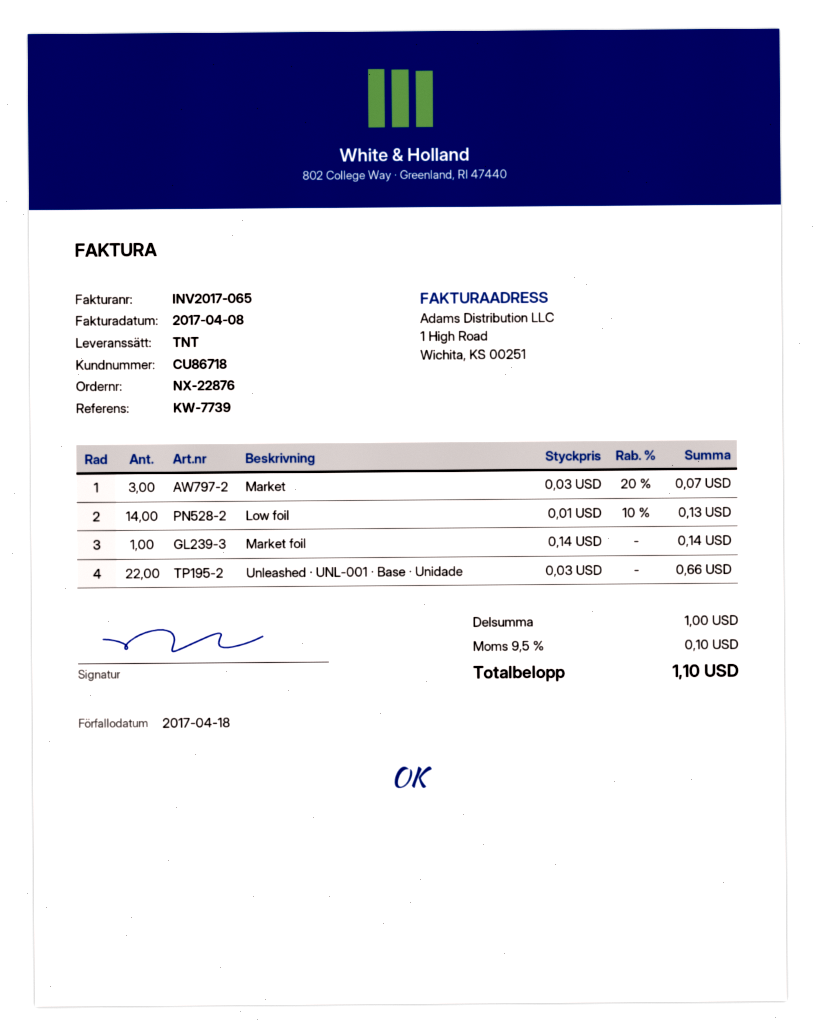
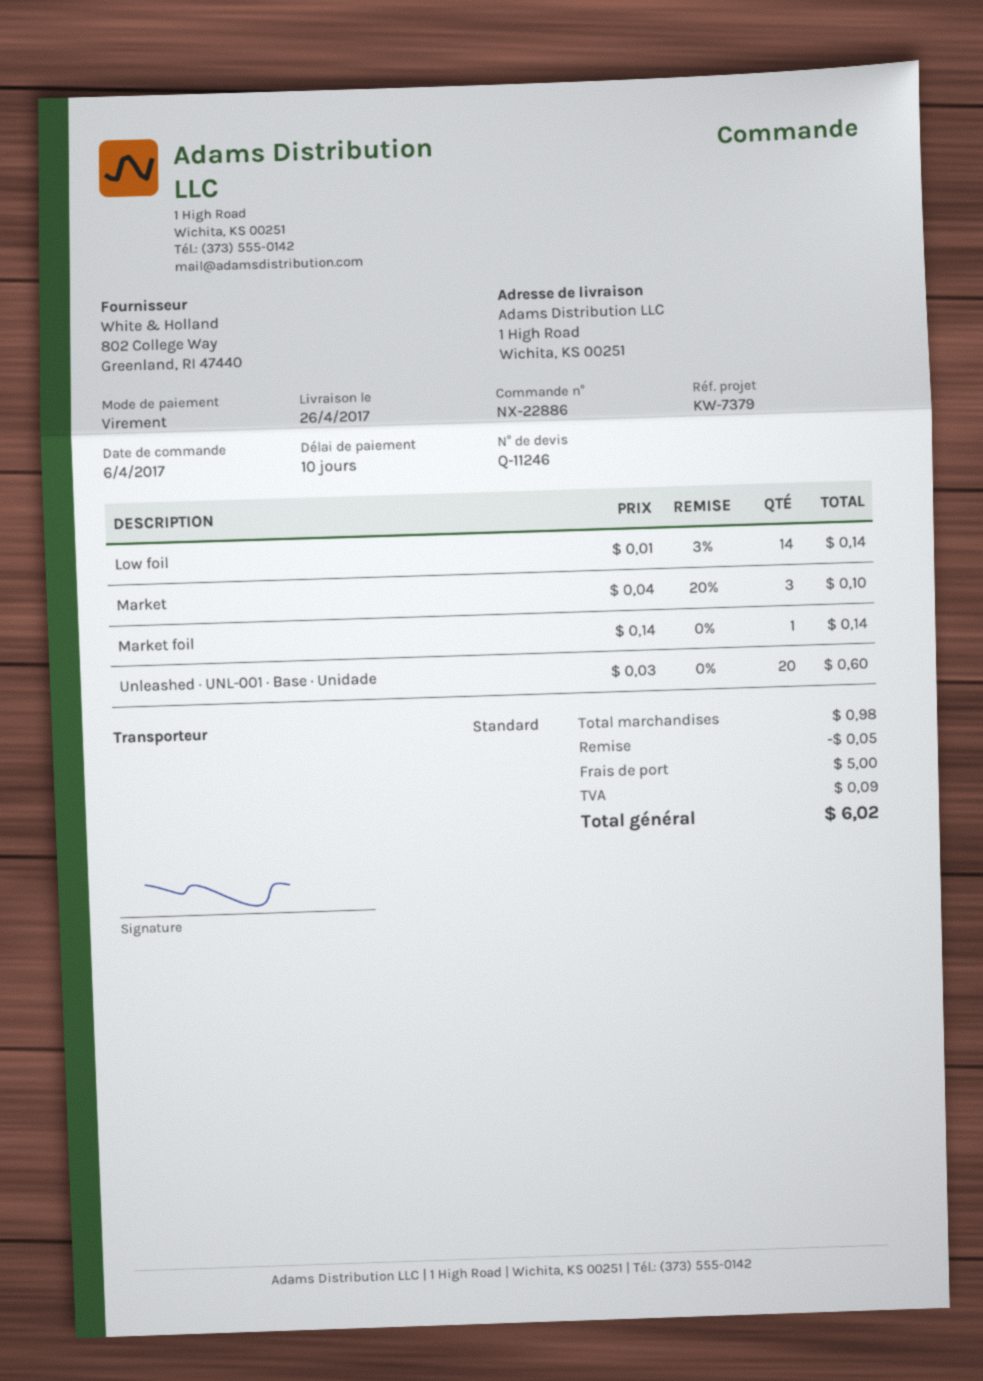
order number: NX-22876 -> NX-22886
reference: KW-7739 -> KW-7379
shipping method: TNT -> standard
Market: 3 x 0.03 - 20% = 0.07 -> 3 x 0.04 - 20% = 0.10
Low foil: 14 x 0.01 - 10% = 0.13 -> 14 x 0.01 - 3% = 0.14
Unleashed · UNL-001 · Base · Unidade: 22 x 0.03 = 0.66 -> 20 x 0.03 = 0.60
subtotal: 1.00 -> 0.98
discount: none -> 0.05
shipping: none -> 5.00
tax: 0.10 -> 0.09
total: 1.10 -> 6.02

